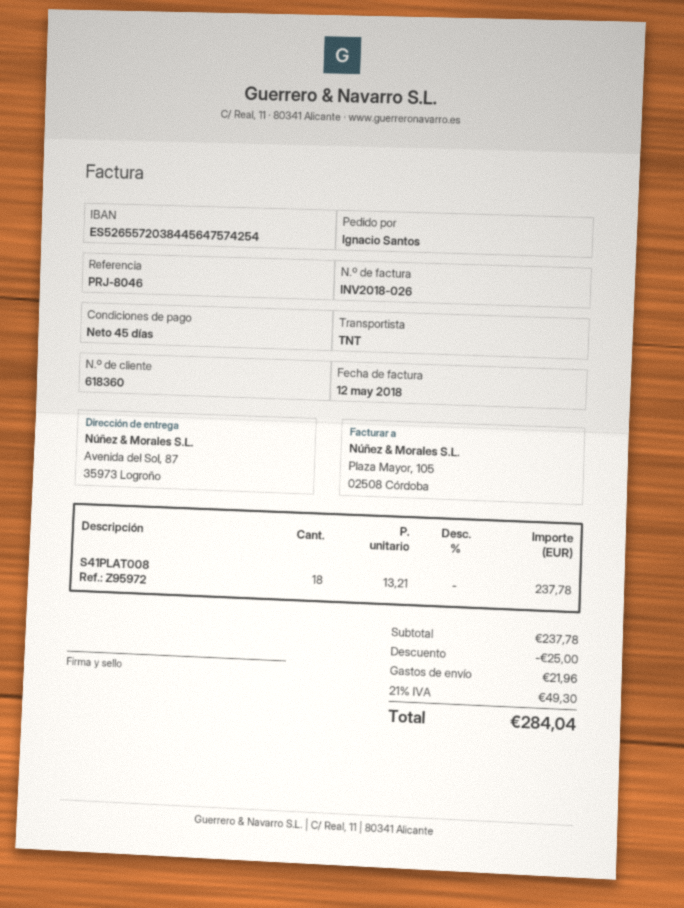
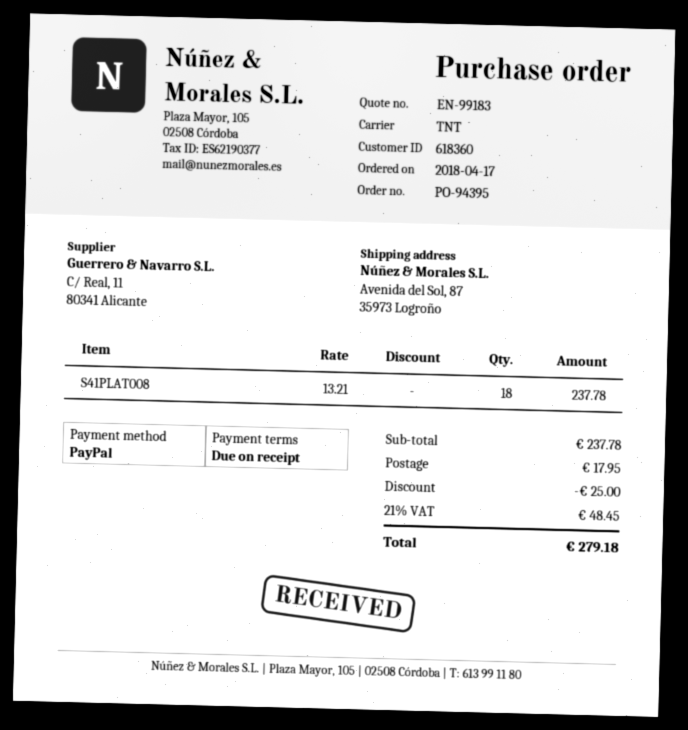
payment terms: 45 days -> on receipt
shipping: 21.96 -> 17.95
tax: 21% = 49.30 -> 21% = 48.45
total: 284.04 -> 279.18

